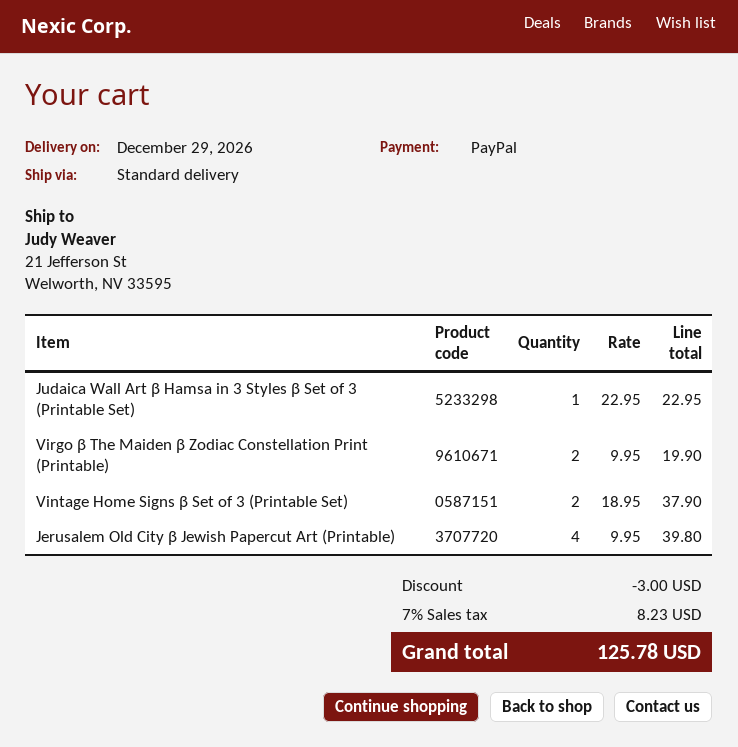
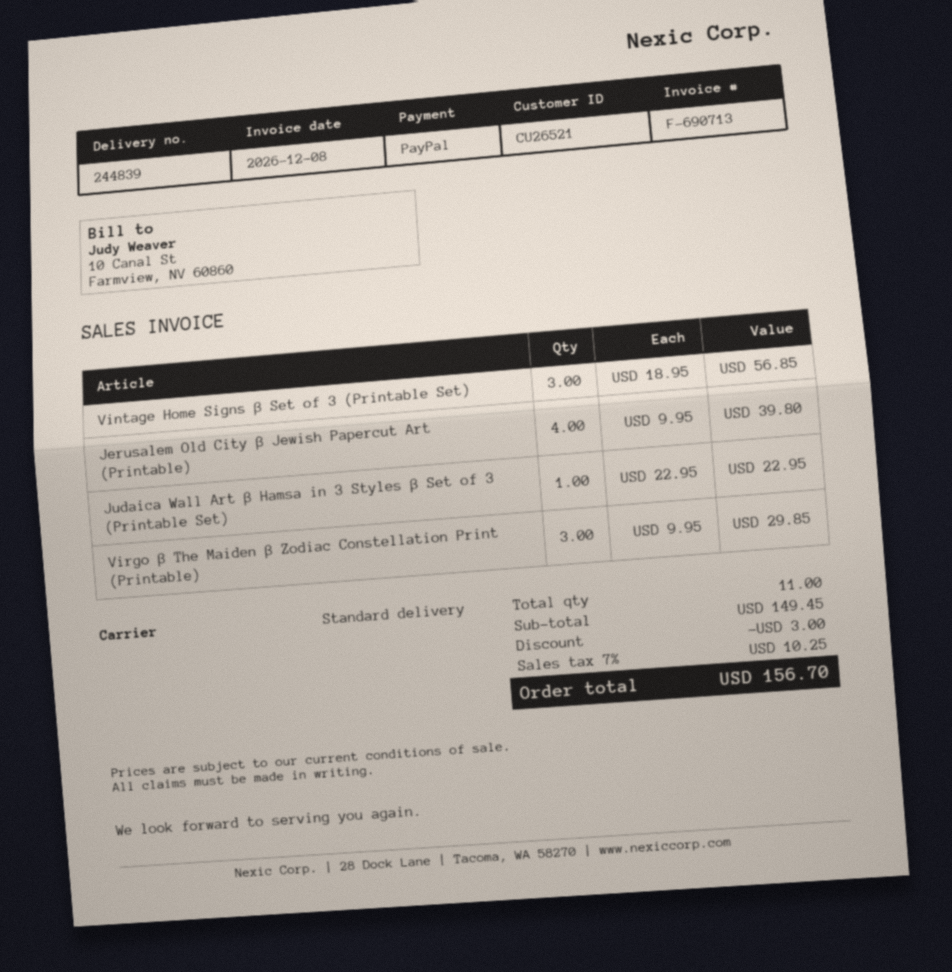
Virgo β The Maiden β Zodiac Constellation Print (Printable): 2 x 9.95 = 19.90 -> 3 x 9.95 = 29.85
Vintage Home Signs β Set of 3 (Printable Set): 2 x 18.95 = 37.90 -> 3 x 18.95 = 56.85
tax: 7% = 8.23 -> 7% = 10.25
total: 125.78 -> 156.70

